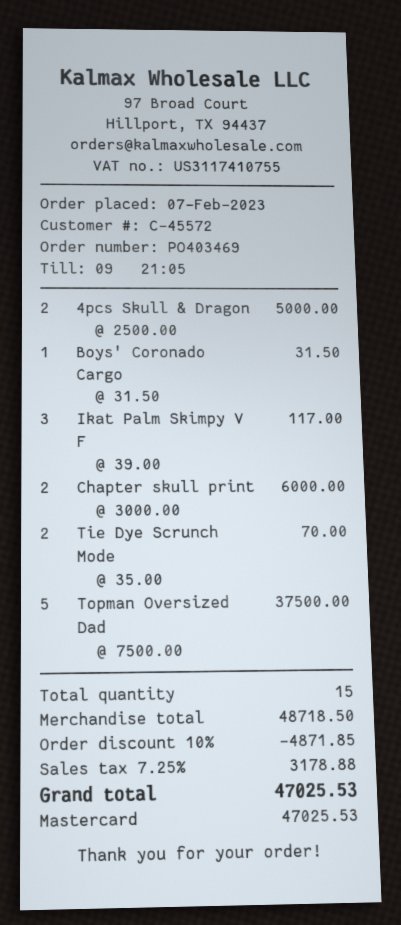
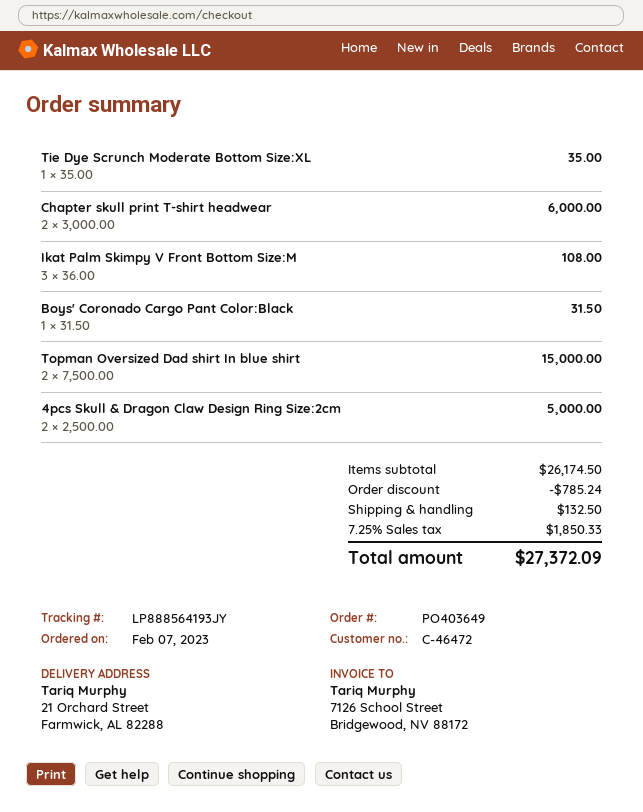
order number: PO403469 -> PO403649
customer number: C-45572 -> C-46472
Ikat Palm Skimpy V F: 3 x 39.00 = 117.00 -> 3 x 36.00 = 108.00
Tie Dye Scrunch Mode: 2 x 35.00 = 70.00 -> 1 x 35.00 = 35.00
Topman Oversized Dad: 5 x 7500.00 = 37500.00 -> 2 x 7500.00 = 15000.00
subtotal: 48718.50 -> 26174.50
discount: 4871.85 -> 785.24
shipping: none -> 132.50
tax: 7.25% = 3178.88 -> 7.25% = 1850.33
total: 47025.53 -> 27372.09

